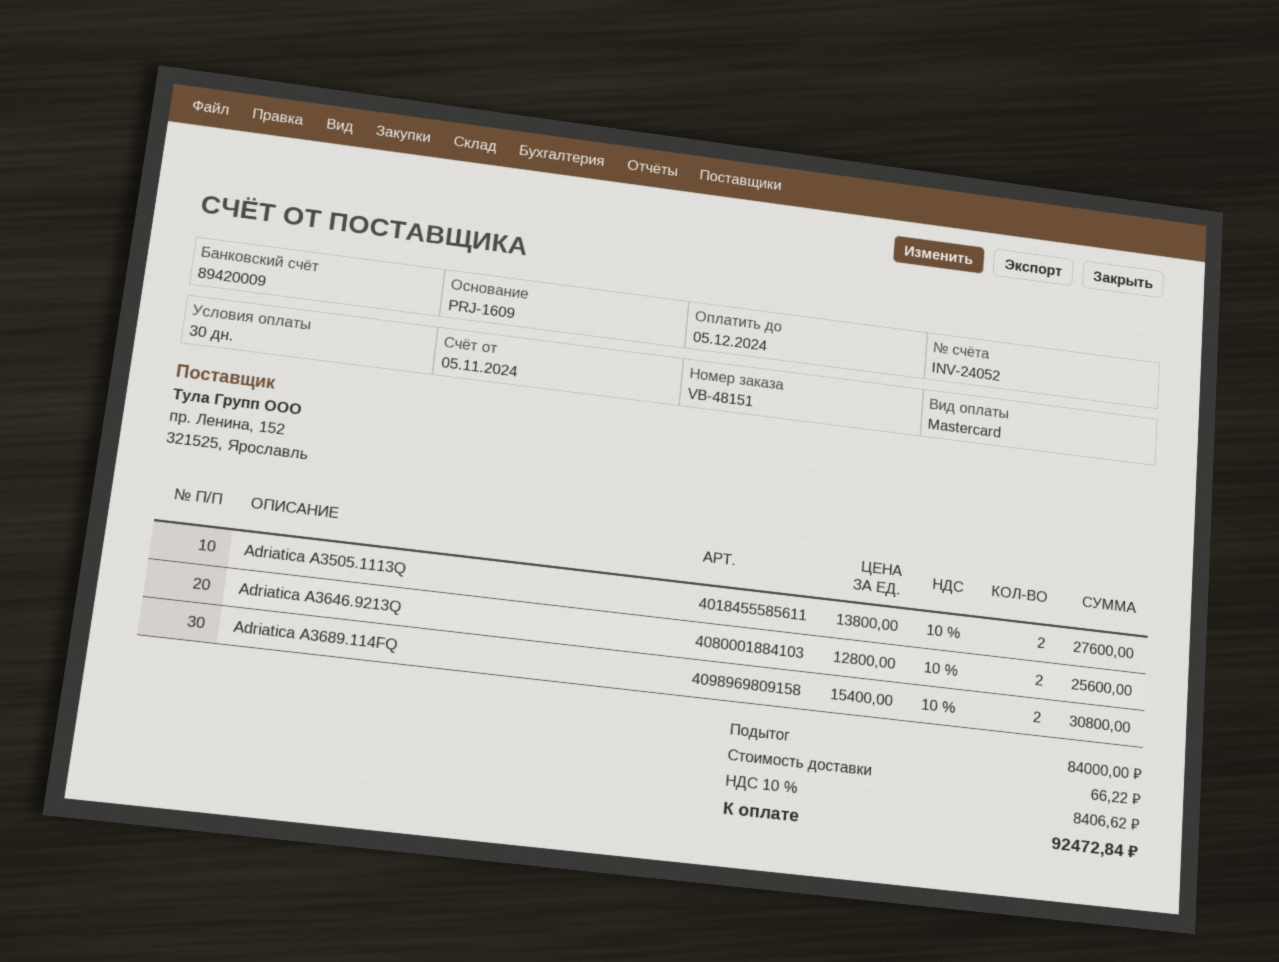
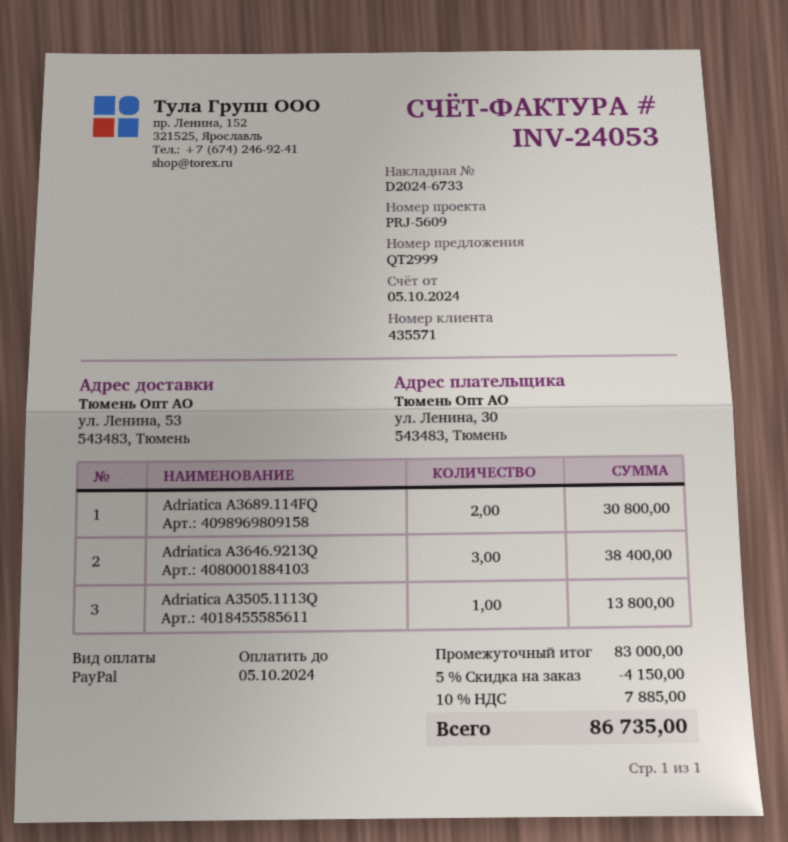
invoice number: INV-24052 -> INV-24053
invoice date: 2024-11-05 -> 2024-10-05
due date: 2024-12-05 -> 2024-10-05
reference: PRJ-1609 -> PRJ-5609
payment method: Mastercard -> PayPal
Adriatica A3505.1113Q: 2 for 27600.00 -> 1 for 13800.00
Adriatica A3646.9213Q: 2 for 25600.00 -> 3 for 38400.00
subtotal: 84000.00 -> 83000.00
discount: none -> 5% = 4150.00
shipping: 66.22 -> none
tax: 10% = 8406.62 -> 10% = 7885.00
total: 92472.84 -> 86735.00

